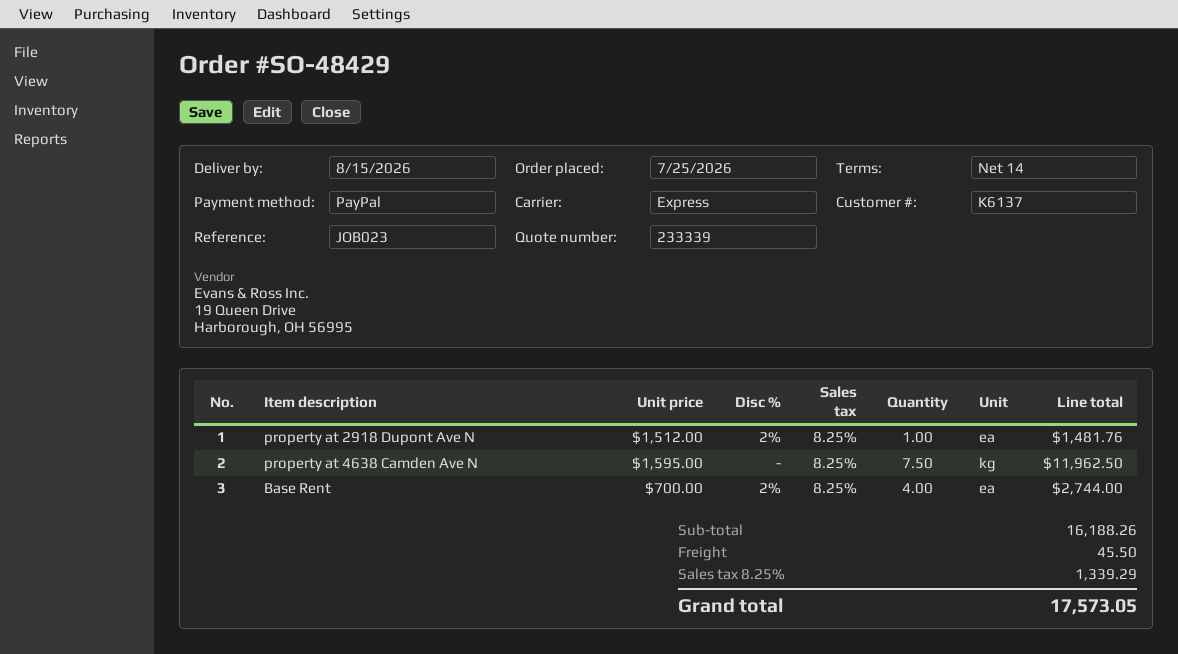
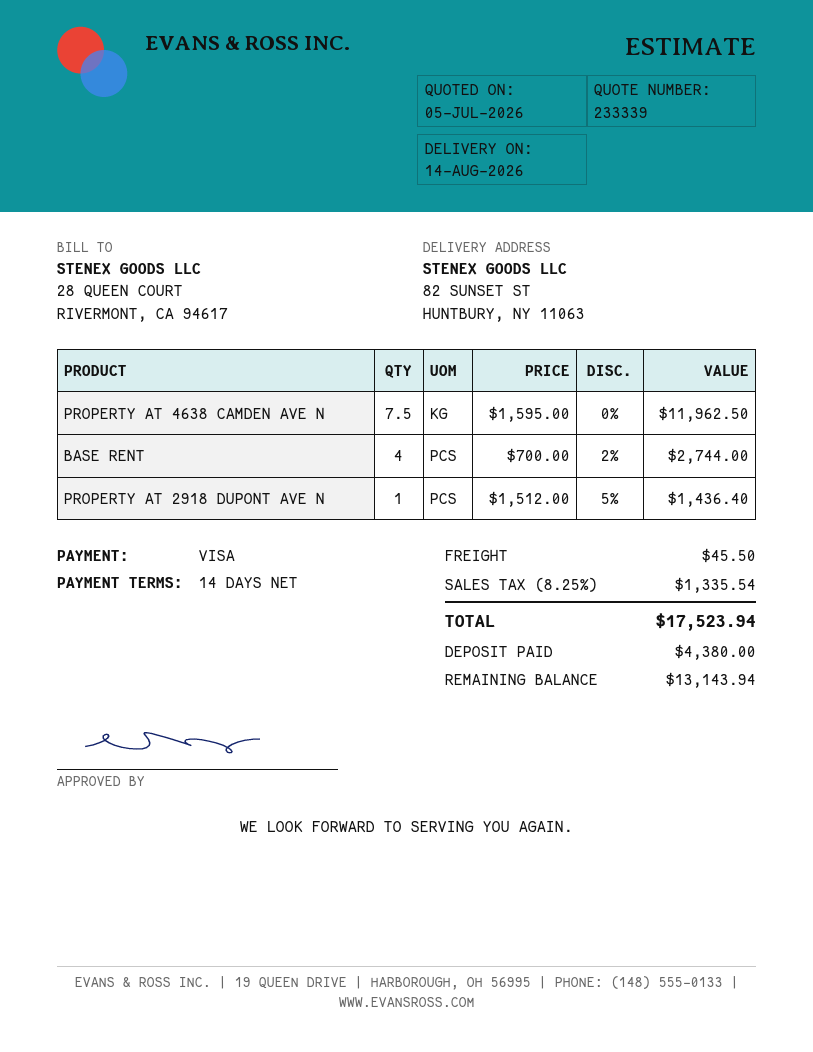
delivery date: 2026-08-15 -> 2026-08-14
payment method: PayPal -> Visa
property at 2918 Dupont Ave N: 1 x 1512.00 - 2% = 1481.76 -> 1 x 1512.00 - 5% = 1436.40
tax: 8.25% = 1339.29 -> 8.25% = 1335.54
total: 17573.05 -> 17523.94

